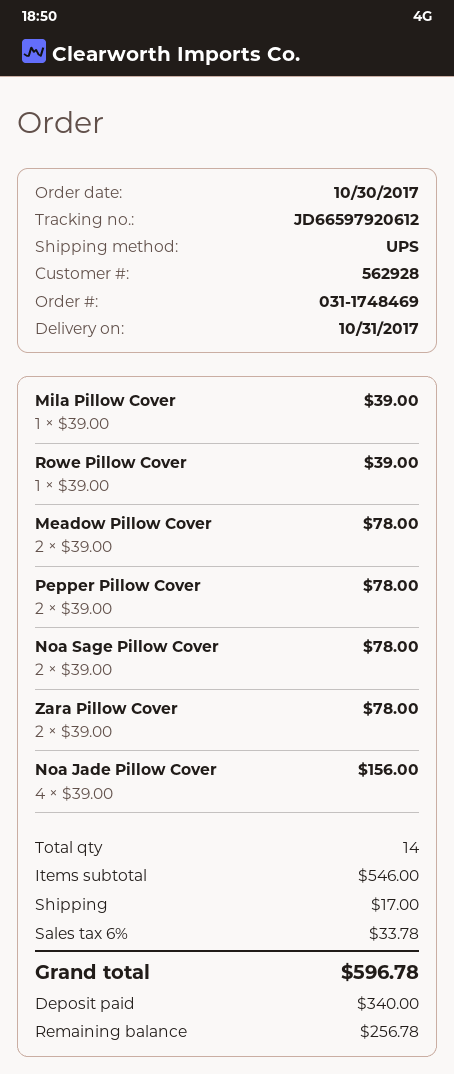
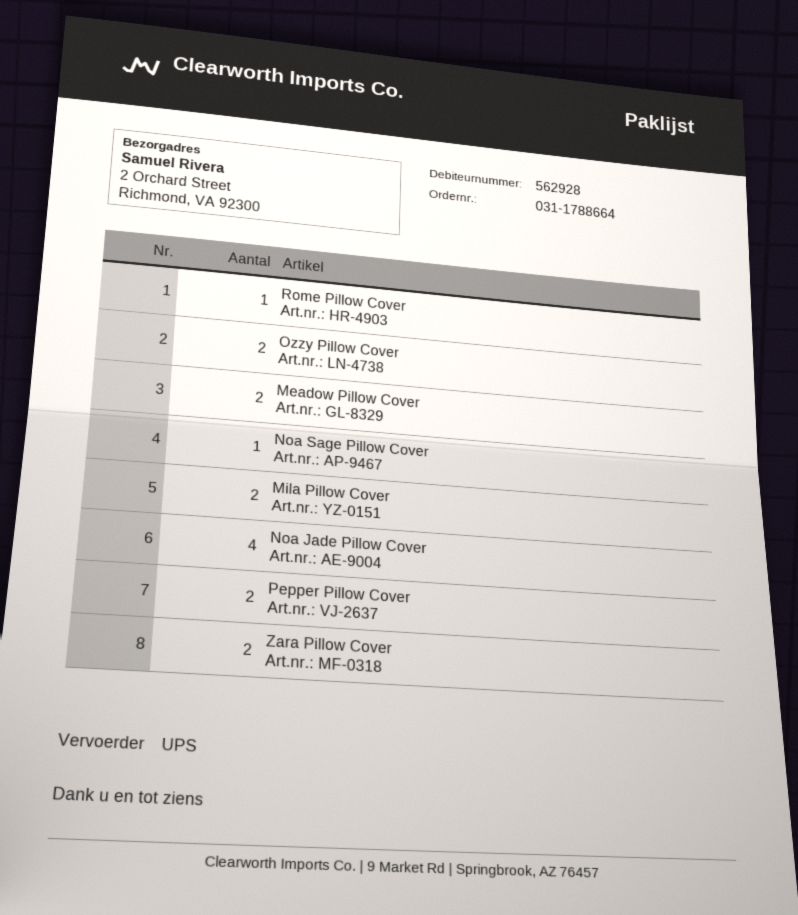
order number: 031-1748469 -> 031-1788664
Mila Pillow Cover: 1 -> 2
Rowe Pillow Cover: 1 -> none
Noa Sage Pillow Cover: 2 -> 1
Rome Pillow Cover: none -> 1
Ozzy Pillow Cover: none -> 2

